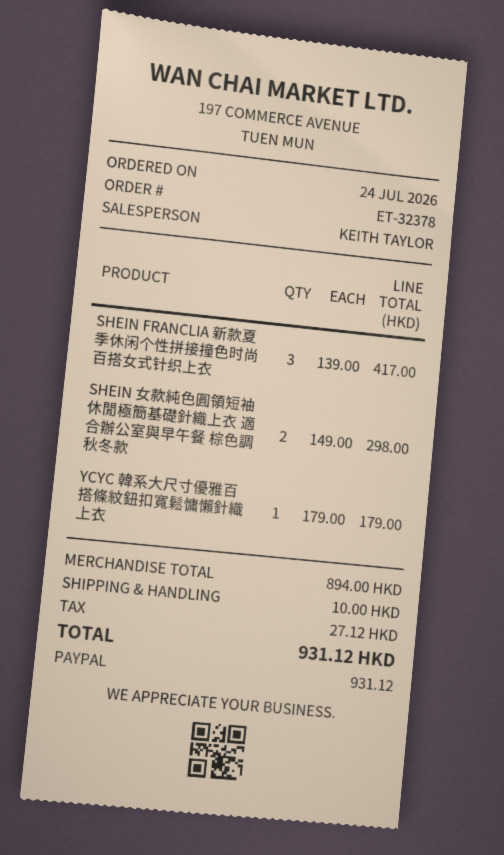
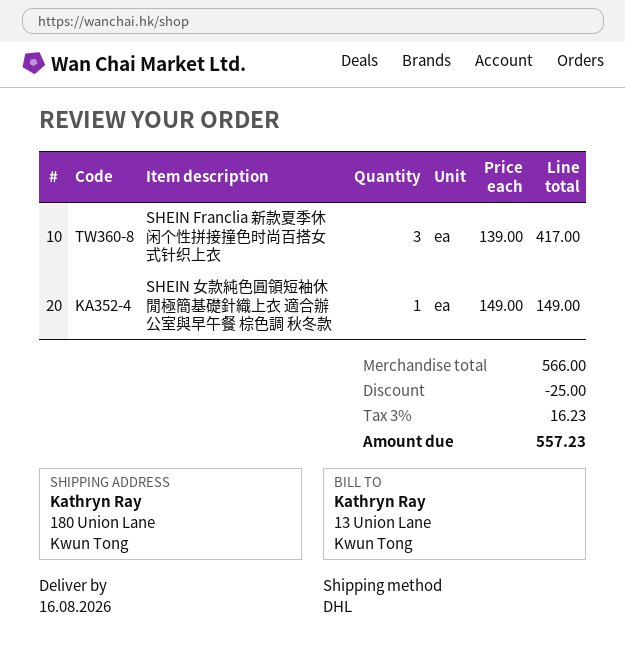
SHEIN 女款純色圓領短袖休閒極簡基礎針織上衣 適合辦公室與早午餐 棕色調 秋冬款: 2 x 149.00 = 298.00 -> 1 x 149.00 = 149.00
YCYC 韓系大尺寸優雅百搭條紋鈕扣寬鬆慵懶針織上衣: 1 x 179.00 = 179.00 -> none
subtotal: 894.00 -> 566.00
discount: none -> 25.00
shipping: 10.00 -> none
tax: 27.12 -> 16.23
total: 931.12 -> 557.23

